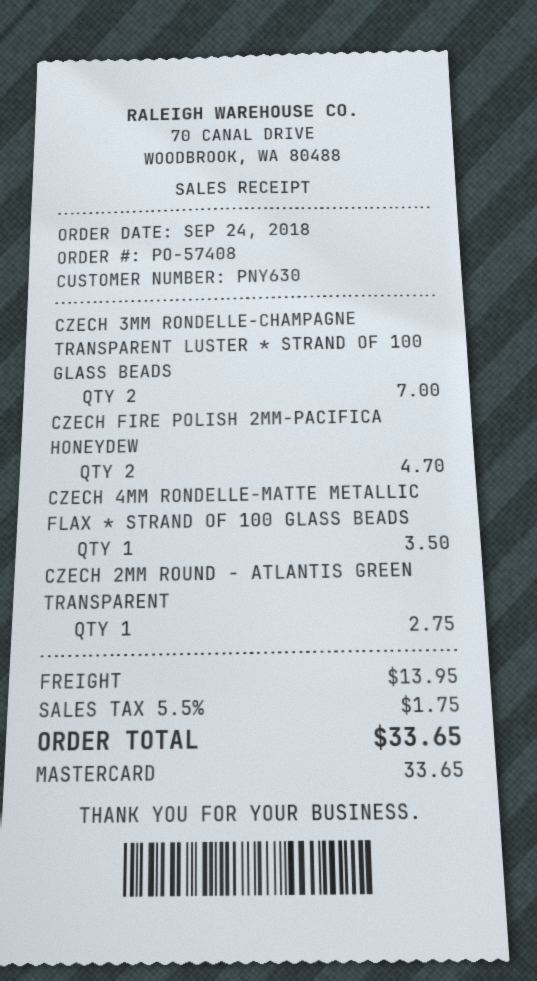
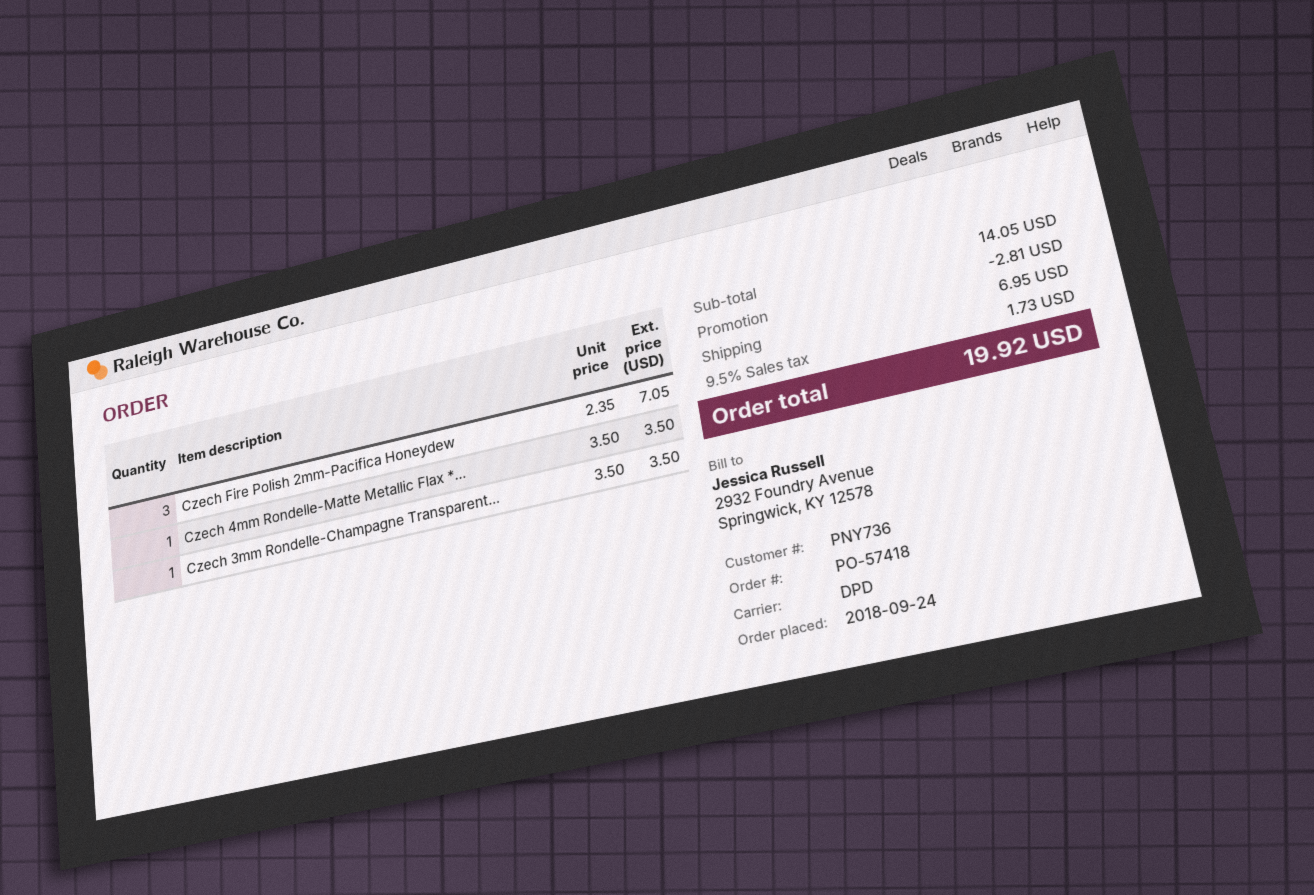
order number: PO-57408 -> PO-57418
customer number: PNY630 -> PNY736
CZECH 3MM RONDELLE-CHAMPAGNE TRANSPARENT LUSTER * STRAND OF 100 GLASS BEADS: 2 for 7.00 -> 1 for 3.50
CZECH FIRE POLISH 2MM-PACIFICA HONEYDEW: 2 for 4.70 -> 3 for 7.05
CZECH 2MM ROUND - ATLANTIS GREEN TRANSPARENT: 1 for 2.75 -> none
discount: none -> 2.81
shipping: 13.95 -> 6.95
tax: 5.5% = 1.75 -> 9.5% = 1.73
total: 33.65 -> 19.92

